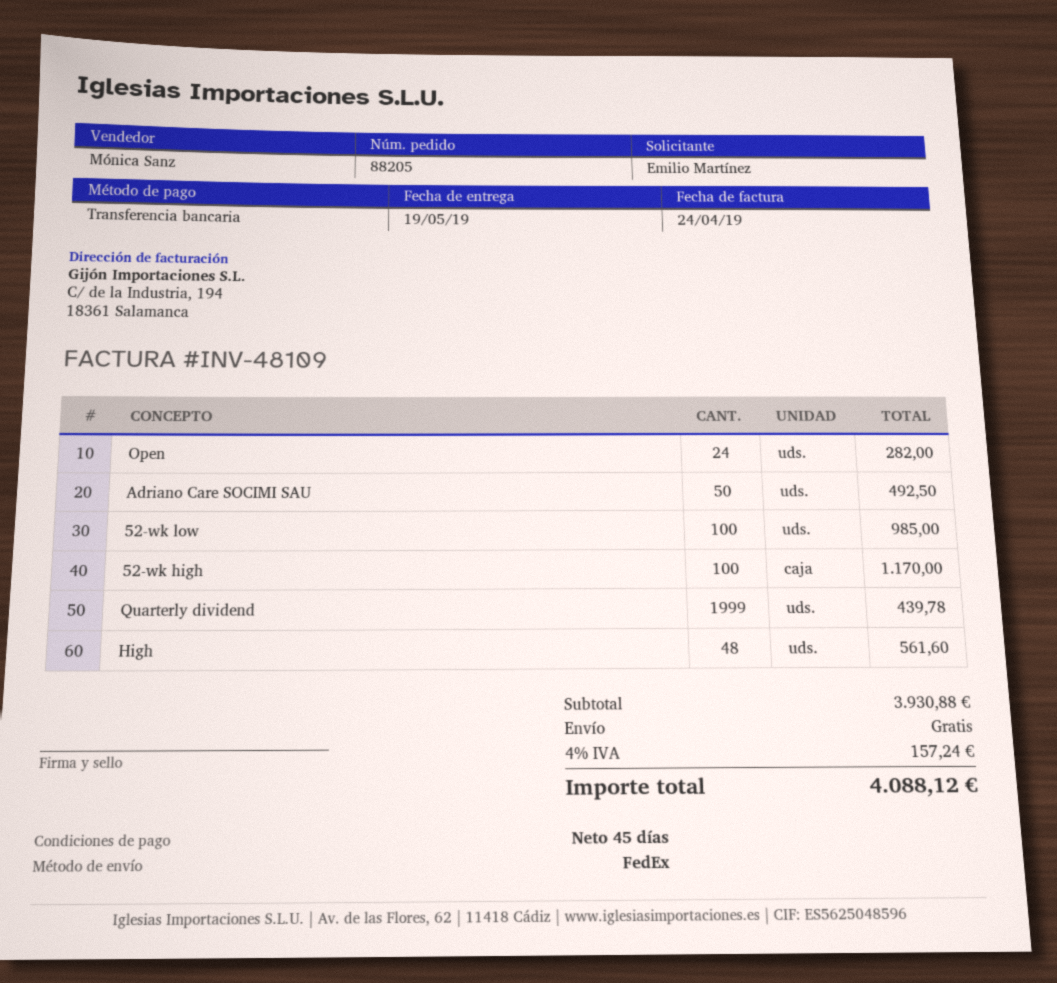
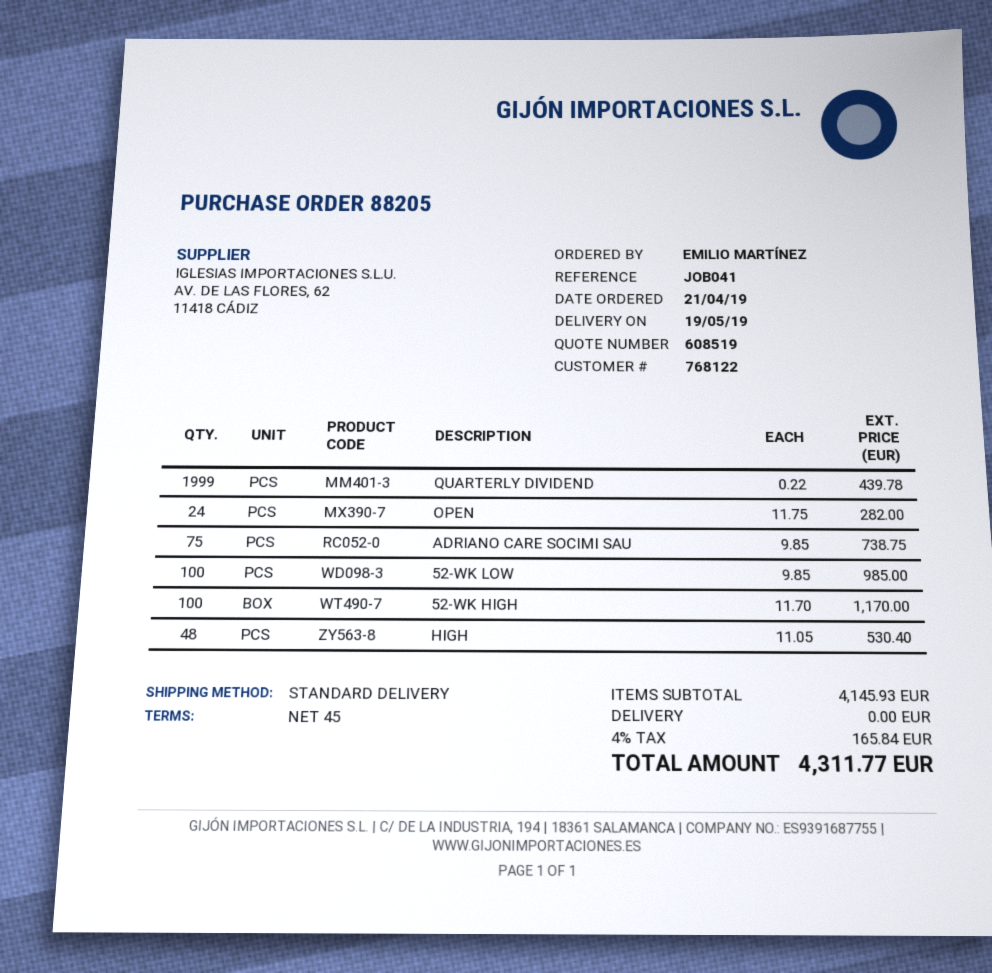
shipping method: FedEx -> standard
Adriano Care SOCIMI SAU: 50 for 492.50 -> 75 for 738.75
High: 48 for 561.60 -> 48 for 530.40
subtotal: 3930.88 -> 4145.93
tax: 4% = 157.24 -> 4% = 165.84
total: 4088.12 -> 4311.77

